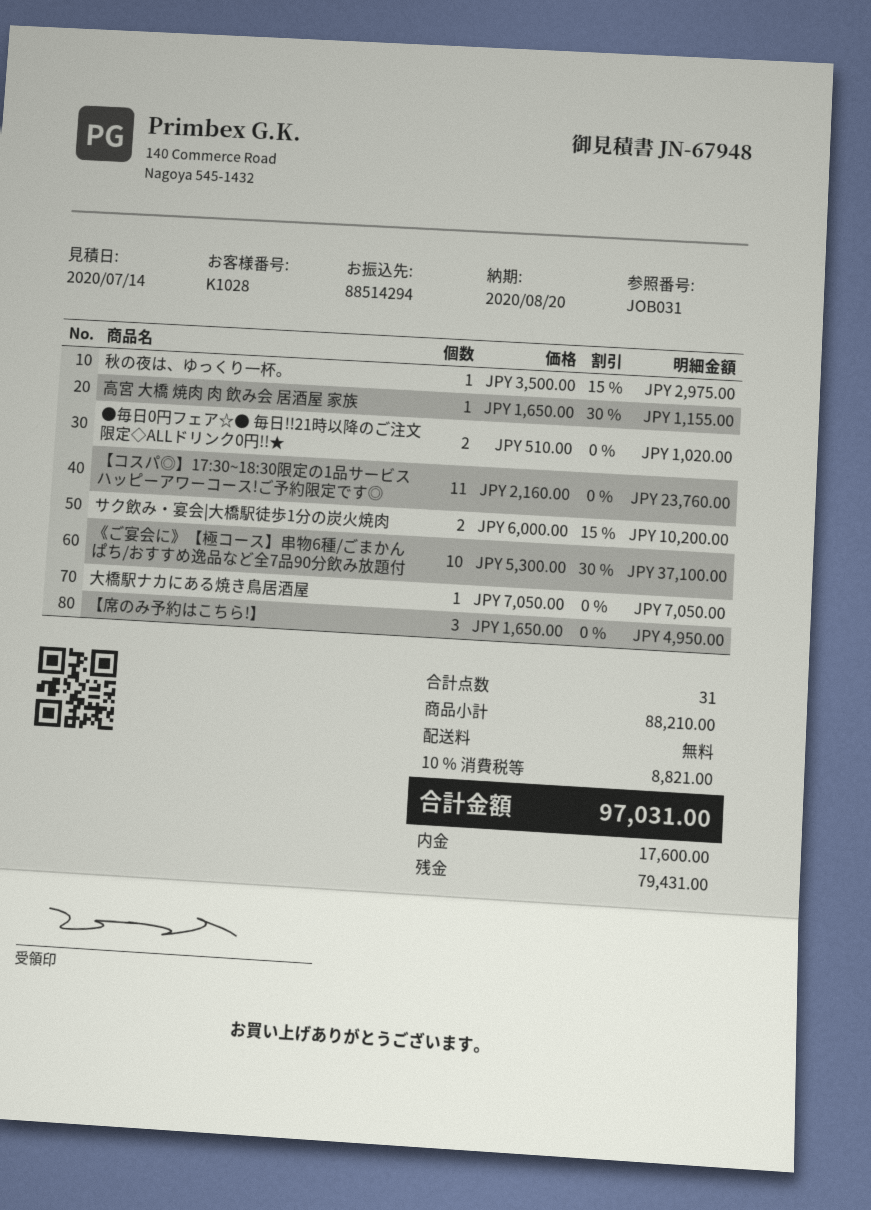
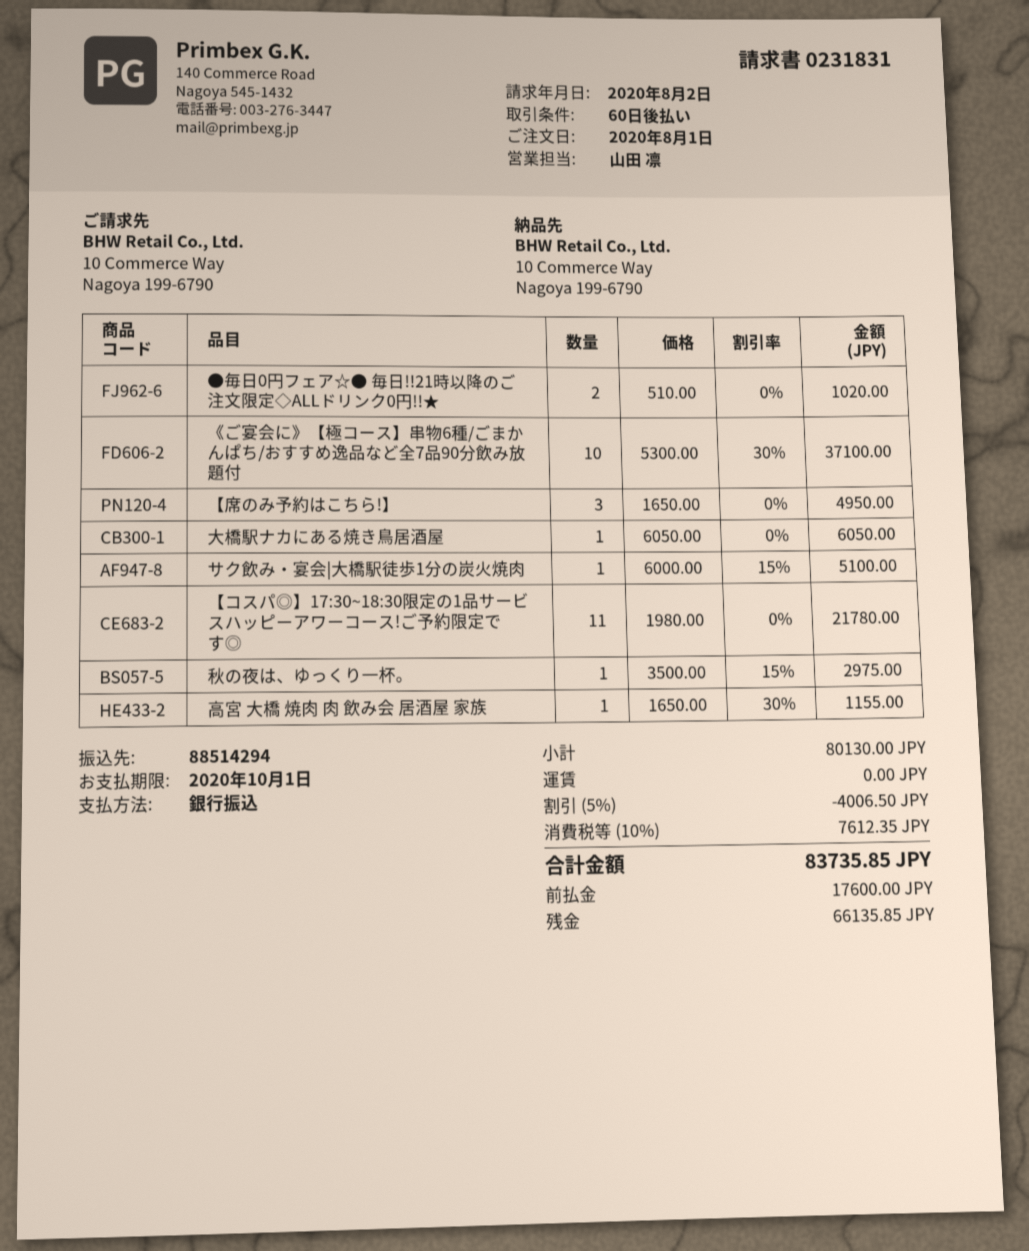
【コスパ◎】17:30~18:30限定の1品サービスハッピーアワーコース!ご予約限定です◎: 11 x 2160.00 = 23760.00 -> 11 x 1980.00 = 21780.00
サク飲み・宴会|大橋駅徒歩1分の炭火焼肉: 2 x 6000.00 - 15% = 10200.00 -> 1 x 6000.00 - 15% = 5100.00
大橋駅ナカにある焼き鳥居酒屋: 1 x 7050.00 = 7050.00 -> 1 x 6050.00 = 6050.00
subtotal: 88210.00 -> 80130.00
discount: none -> 5% = 4006.50
tax: 10% = 8821.00 -> 10% = 7612.35
total: 97031.00 -> 83735.85
balance: 79431.00 -> 66135.85

